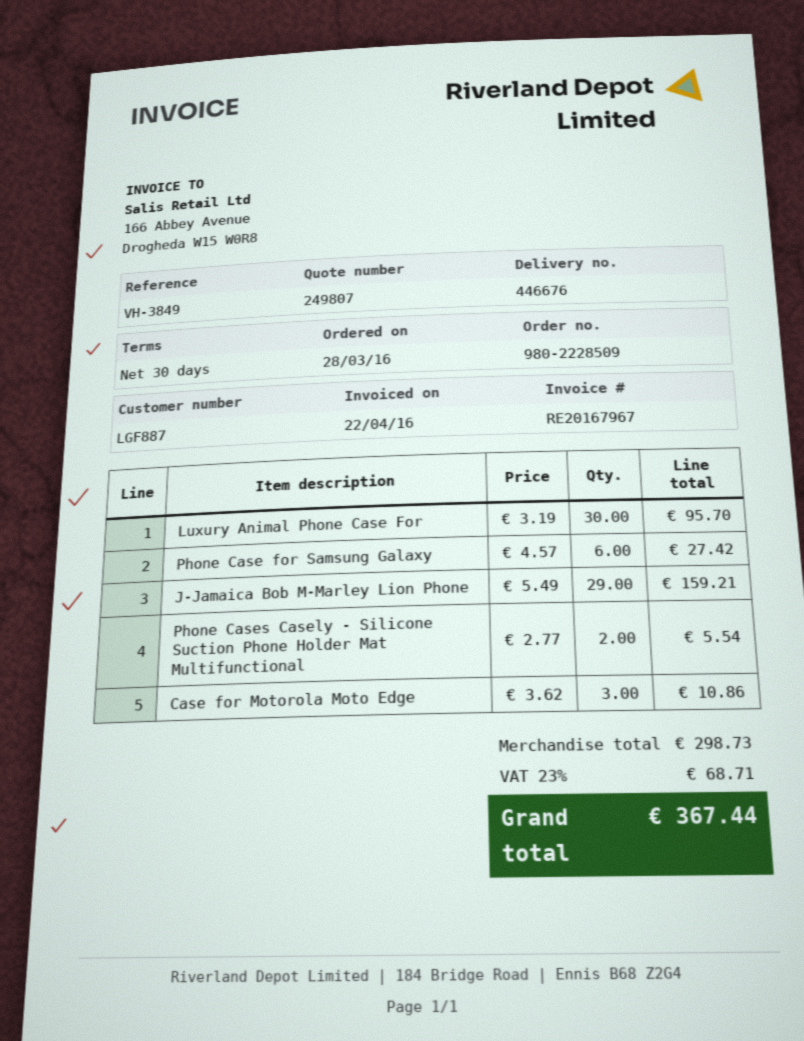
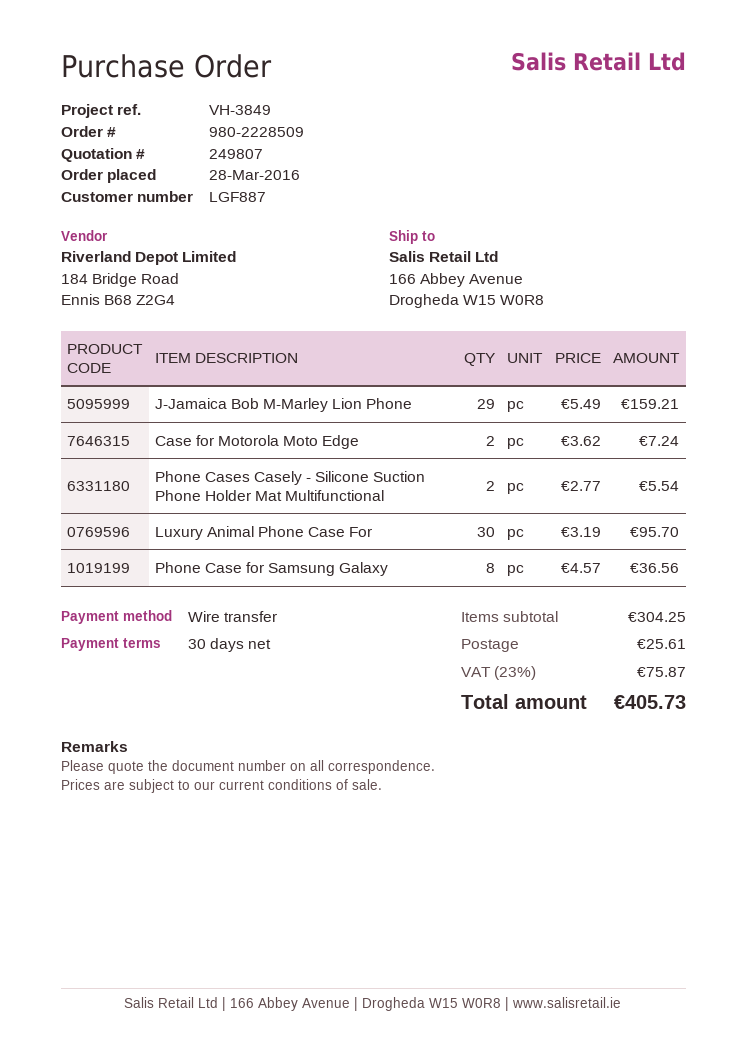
Phone Case for Samsung Galaxy: 6 x 4.57 = 27.42 -> 8 x 4.57 = 36.56
Case for Motorola Moto Edge: 3 x 3.62 = 10.86 -> 2 x 3.62 = 7.24
subtotal: 298.73 -> 304.25
shipping: none -> 25.61
tax: 23% = 68.71 -> 23% = 75.87
total: 367.44 -> 405.73

